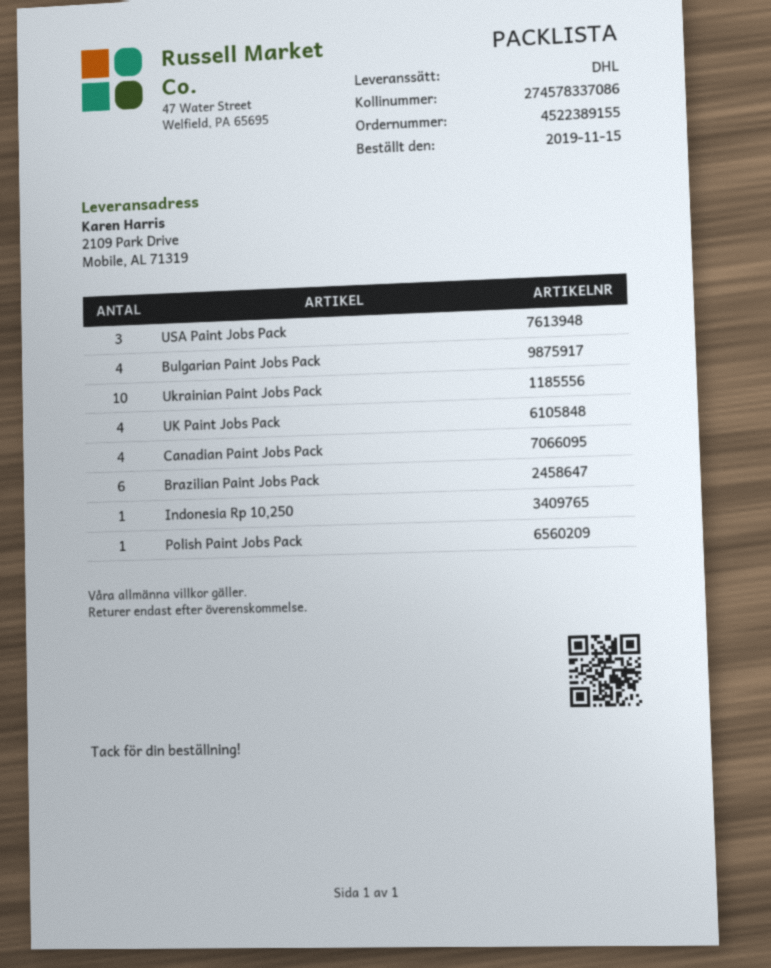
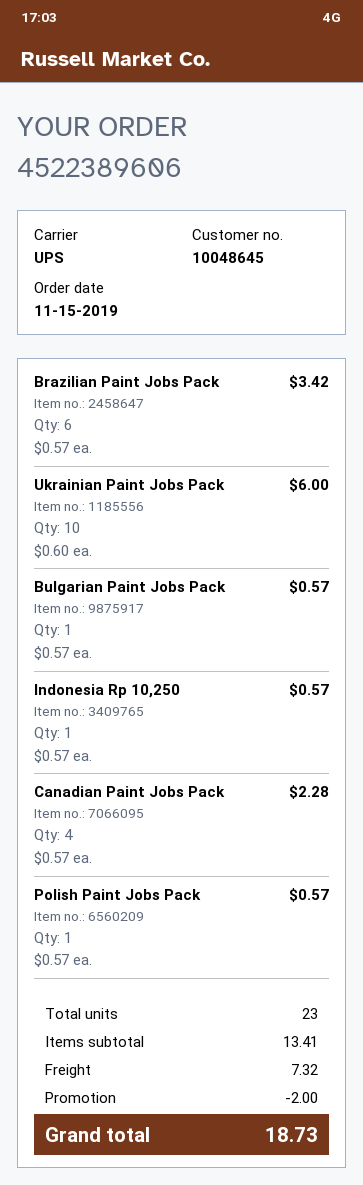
order number: 4522389155 -> 4522389606
shipping method: DHL -> UPS
USA Paint Jobs Pack: 3 -> none
Bulgarian Paint Jobs Pack: 4 -> 1
UK Paint Jobs Pack: 4 -> none

